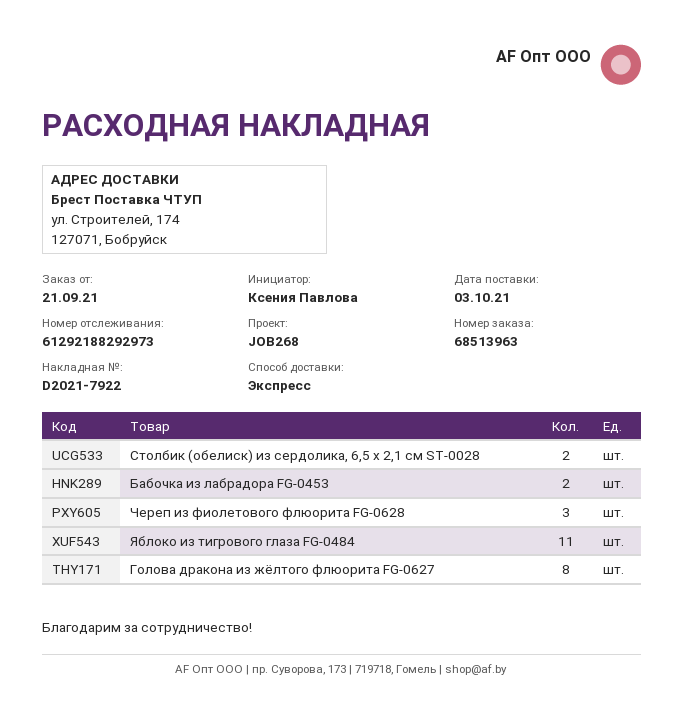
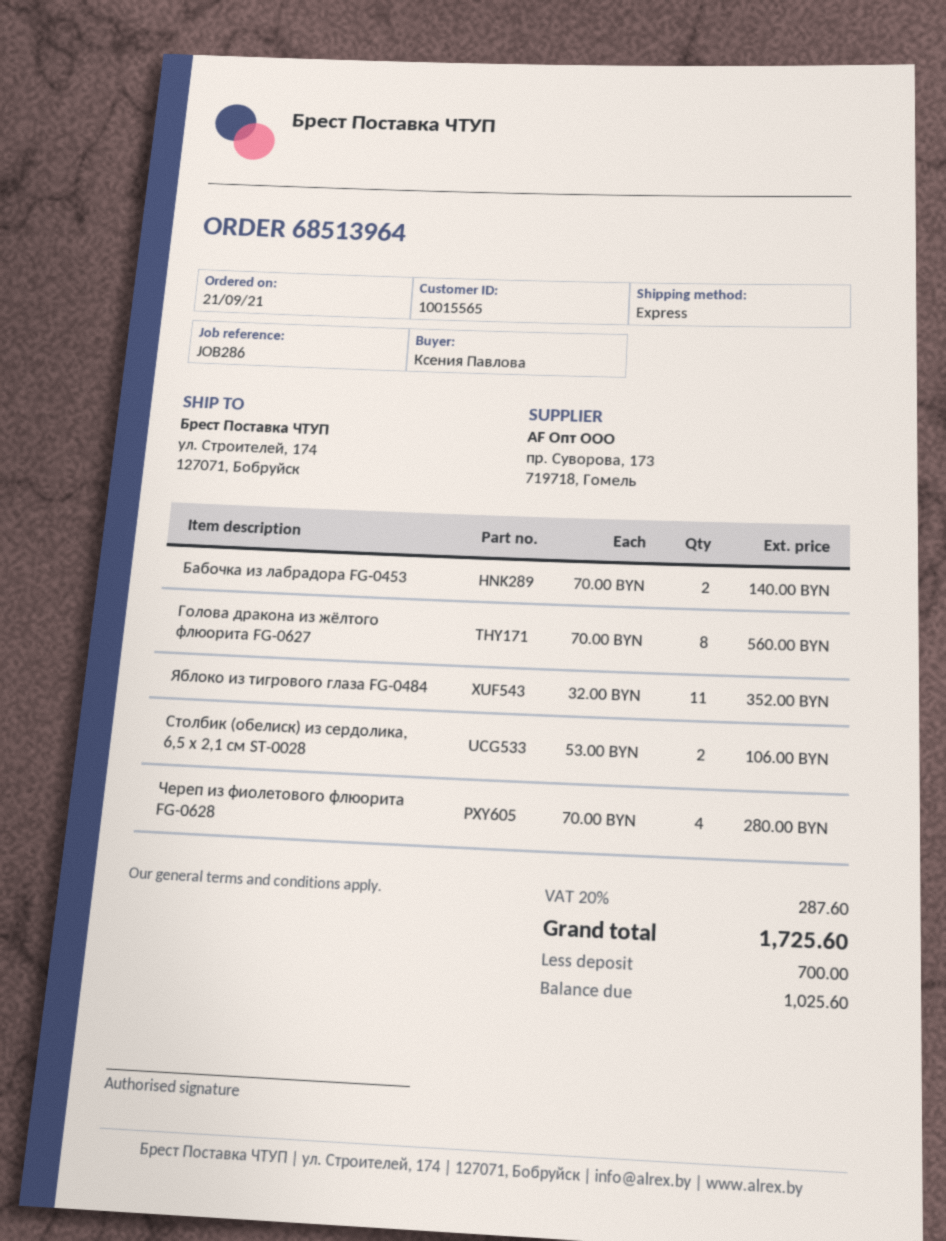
order number: 68513963 -> 68513964
reference: JOB268 -> JOB286
Череп из фиолетового флюорита FG-0628: 3 -> 4

